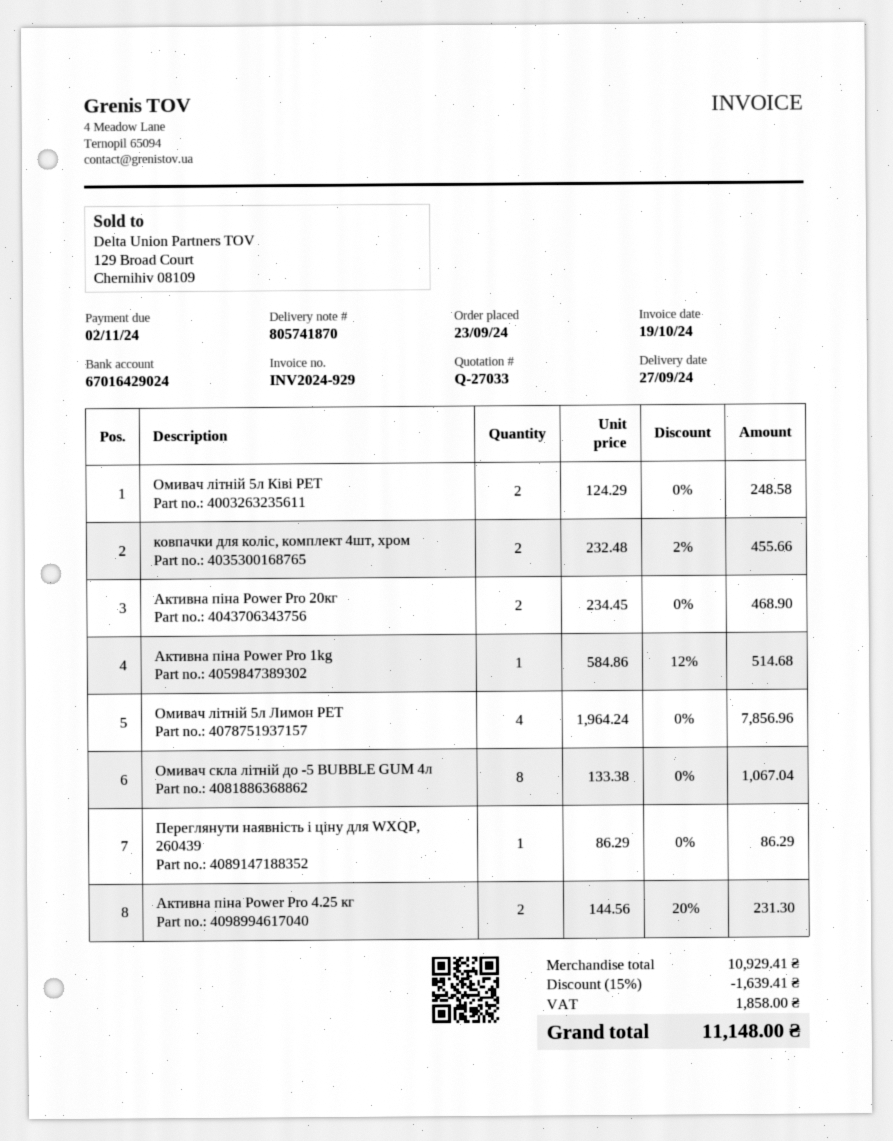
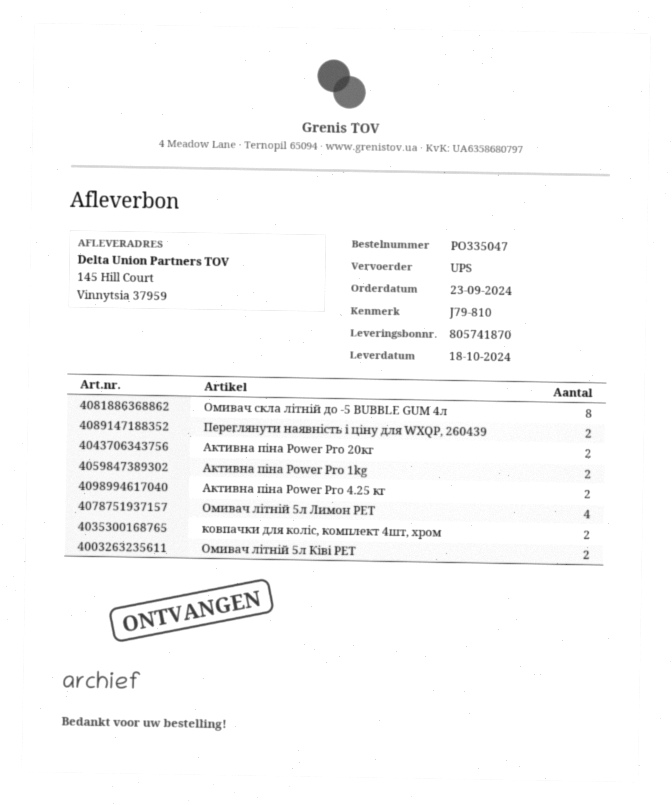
delivery date: 2024-09-27 -> 2024-10-18
Активна піна Power Pro 1kg: 1 -> 2
Переглянути наявність і ціну для WXQP, 260439: 1 -> 2

